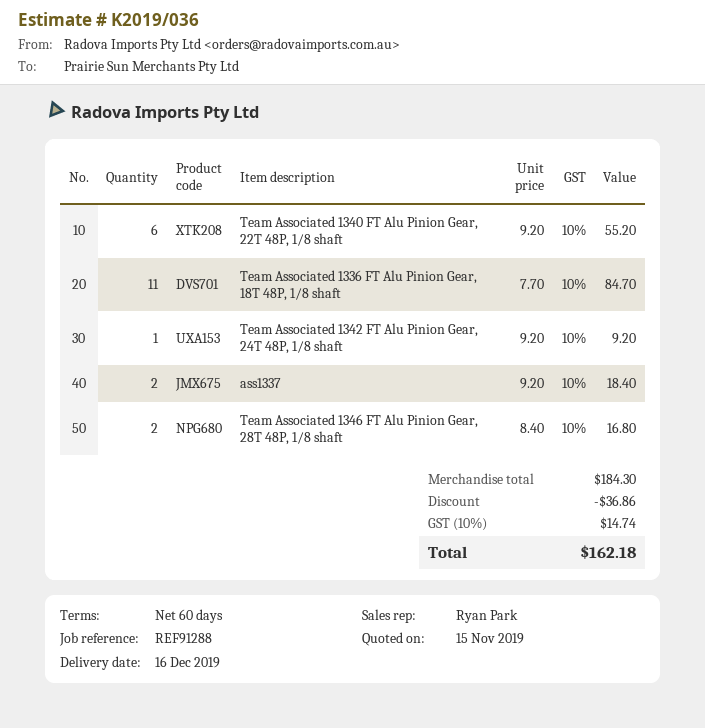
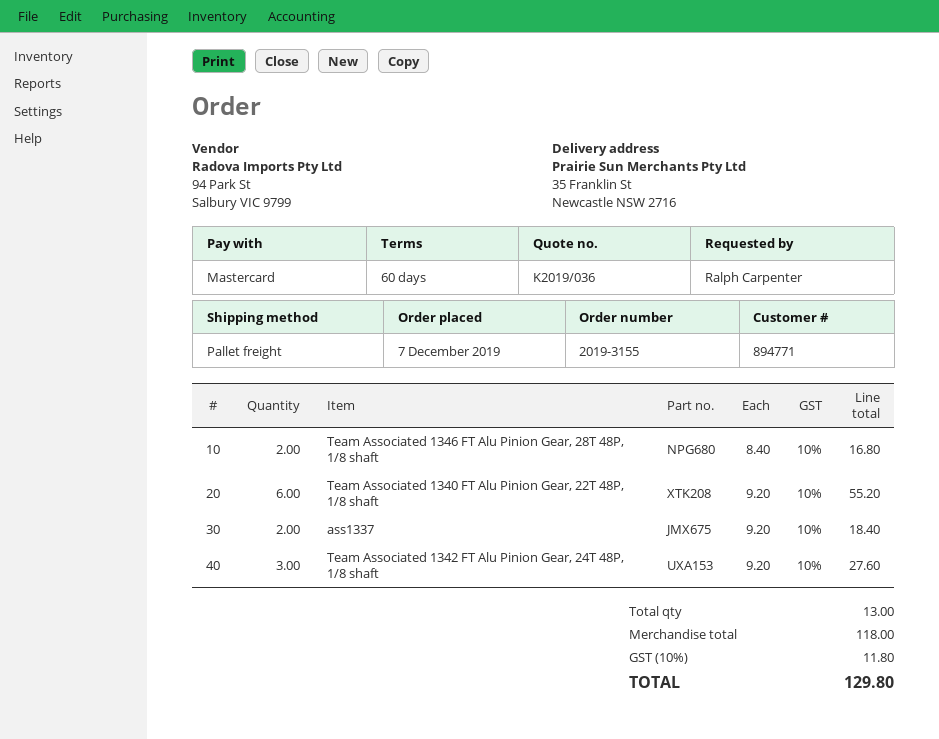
Team Associated 1336 FT Alu Pinion Gear, 18T 48P, 1/8 shaft: 11 x 7.70 = 84.70 -> none
Team Associated 1342 FT Alu Pinion Gear, 24T 48P, 1/8 shaft: 1 x 9.20 = 9.20 -> 3 x 9.20 = 27.60
subtotal: 184.30 -> 118.00
discount: 36.86 -> none
tax: 10% = 14.74 -> 10% = 11.80
total: 162.18 -> 129.80

